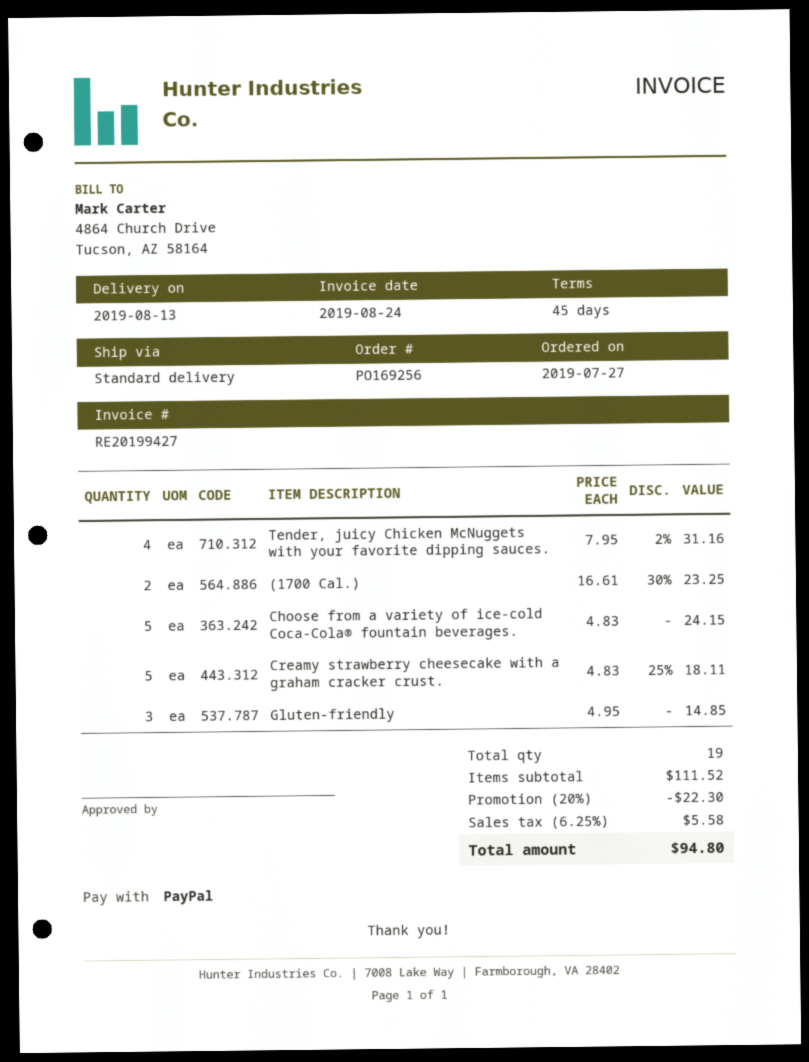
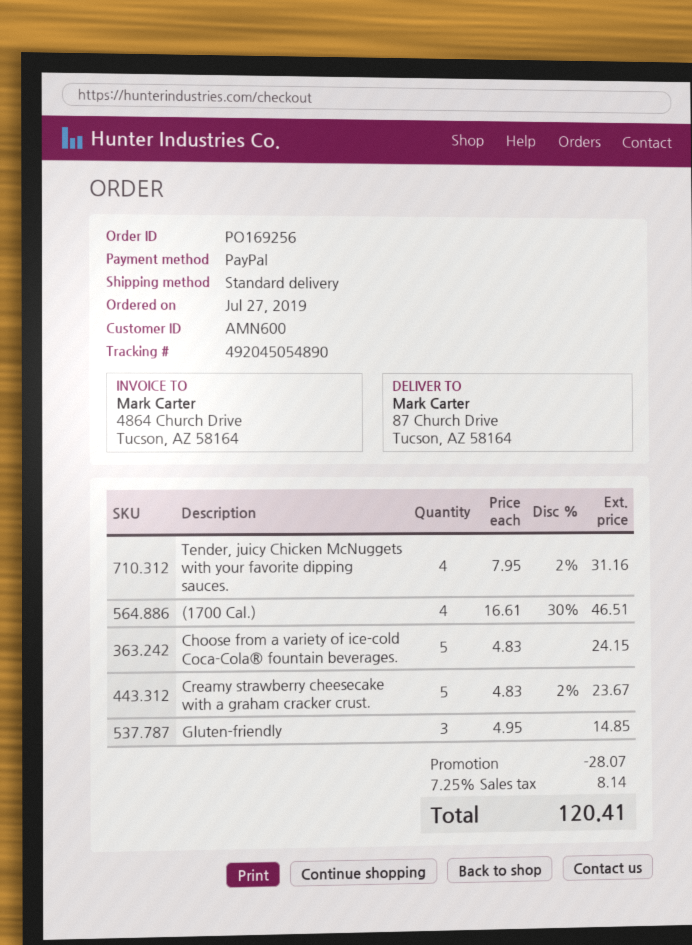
(1700 Cal.): 2 x 16.61 - 30% = 23.25 -> 4 x 16.61 - 30% = 46.51
Creamy strawberry cheesecake with a graham cracker crust.: 5 x 4.83 - 25% = 18.11 -> 5 x 4.83 - 2% = 23.67
discount: 22.30 -> 28.07
tax: 6.25% = 5.58 -> 7.25% = 8.14
total: 94.80 -> 120.41

